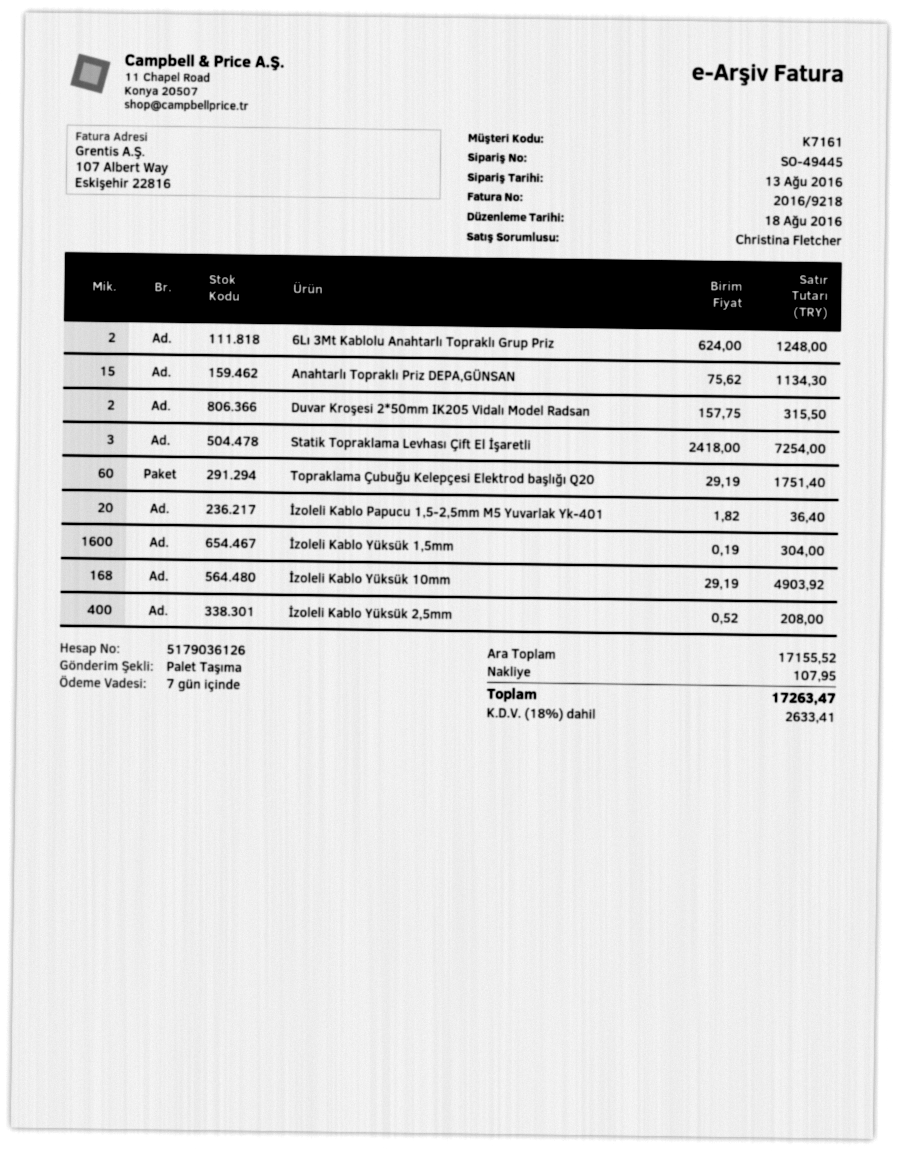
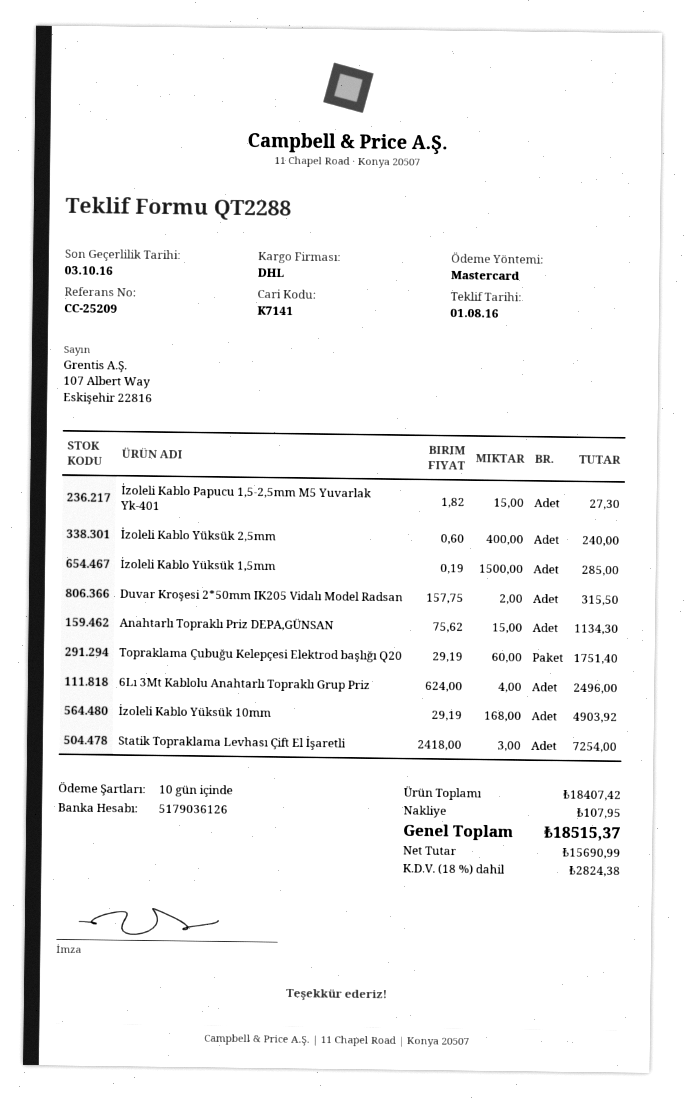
payment terms: 7 days -> 10 days
customer number: K7161 -> K7141
shipping method: pallet freight -> DHL
6Lı 3Mt Kablolu Anahtarlı Topraklı Grup Priz: 2 x 624.00 = 1248.00 -> 4 x 624.00 = 2496.00
İzoleli Kablo Papucu 1,5-2,5mm M5 Yuvarlak Yk-401: 20 x 1.82 = 36.40 -> 15 x 1.82 = 27.30
İzoleli Kablo Yüksük 1,5mm: 1600 x 0.19 = 304.00 -> 1500 x 0.19 = 285.00
İzoleli Kablo Yüksük 2,5mm: 400 x 0.52 = 208.00 -> 400 x 0.60 = 240.00
subtotal: 17155.52 -> 18407.42
tax: 18% = 2633.41 -> 18% = 2824.38
total: 17263.47 -> 18515.37

